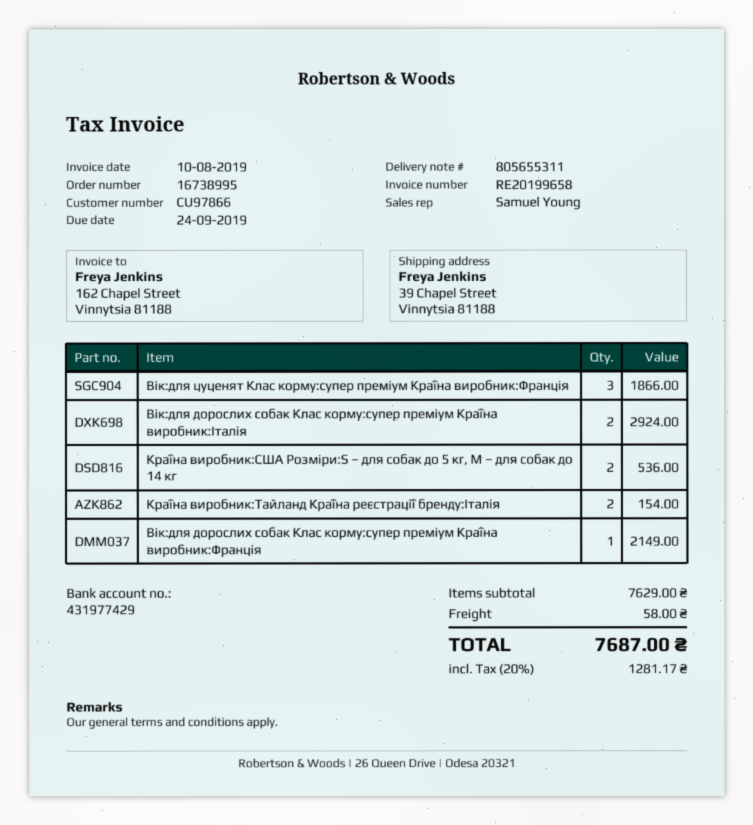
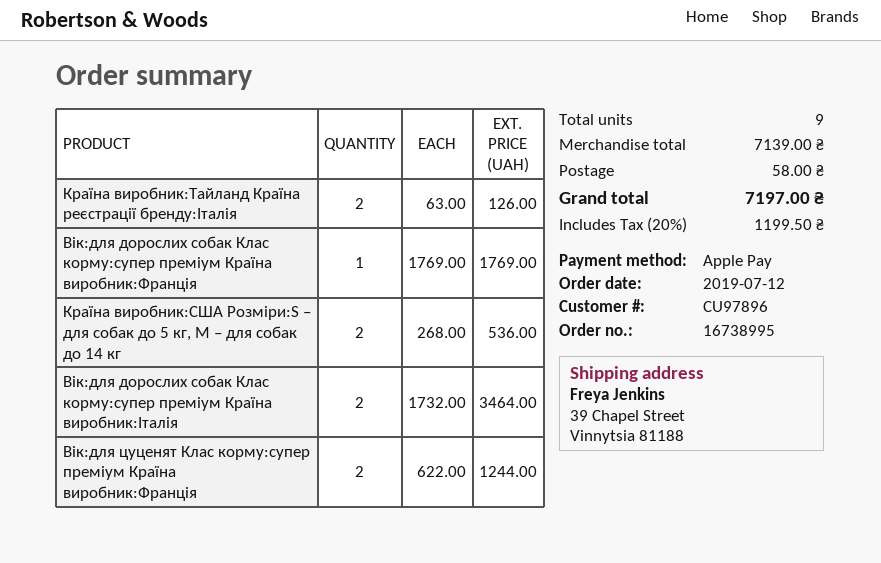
customer number: CU97866 -> CU97896
Вік:для цуценят Клас корму:супер преміум Країна виробник:Франція: 3 for 1866.00 -> 2 for 1244.00
Вік:для дорослих собак Клас корму:супер преміум Країна виробник:Італія: 2 for 2924.00 -> 2 for 3464.00
Країна виробник:Тайланд Країна реєстрації бренду:Італія: 2 for 154.00 -> 2 for 126.00
Вік:для дорослих собак Клас корму:супер преміум Країна виробник:Франція: 1 for 2149.00 -> 1 for 1769.00
subtotal: 7629.00 -> 7139.00
tax: 20% = 1281.17 -> 20% = 1199.50
total: 7687.00 -> 7197.00

